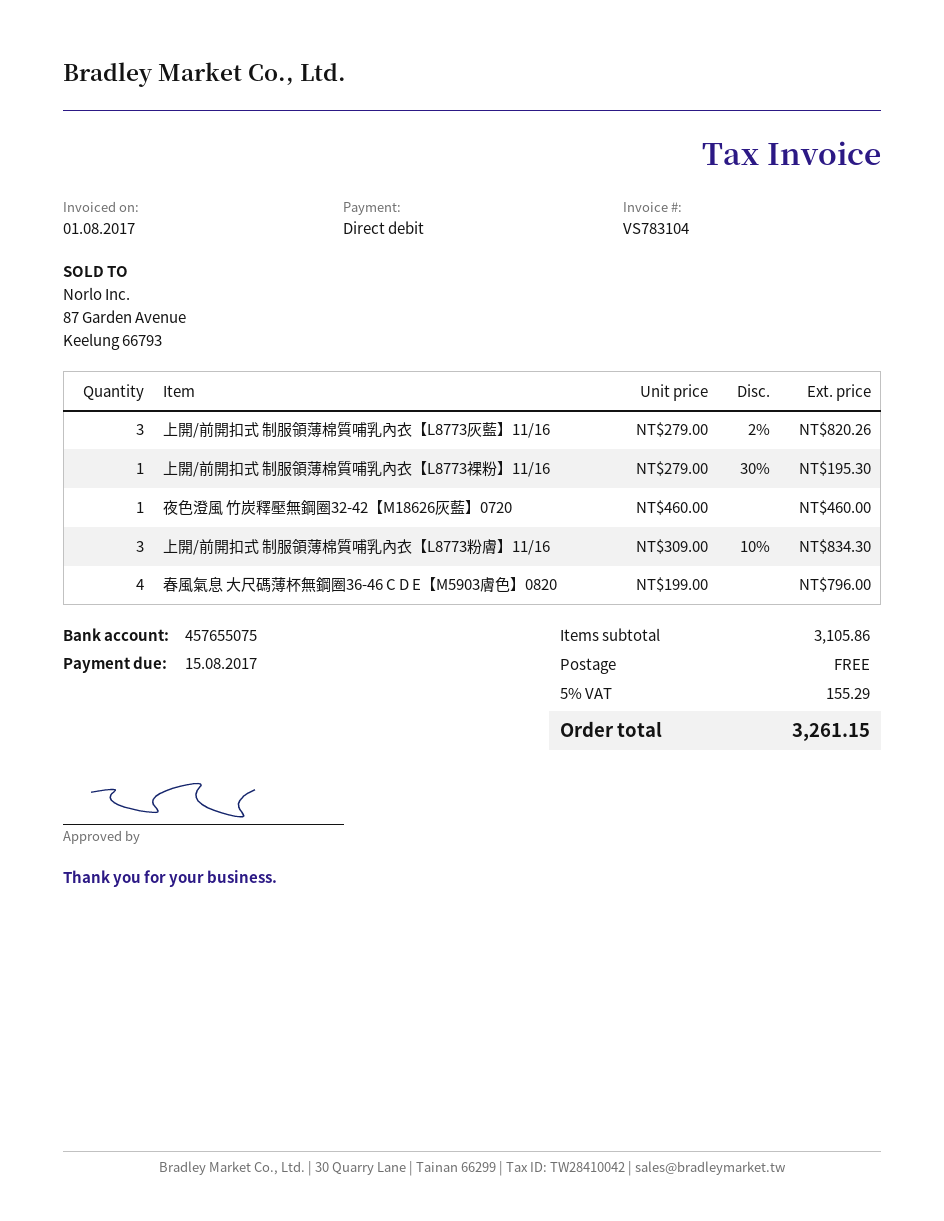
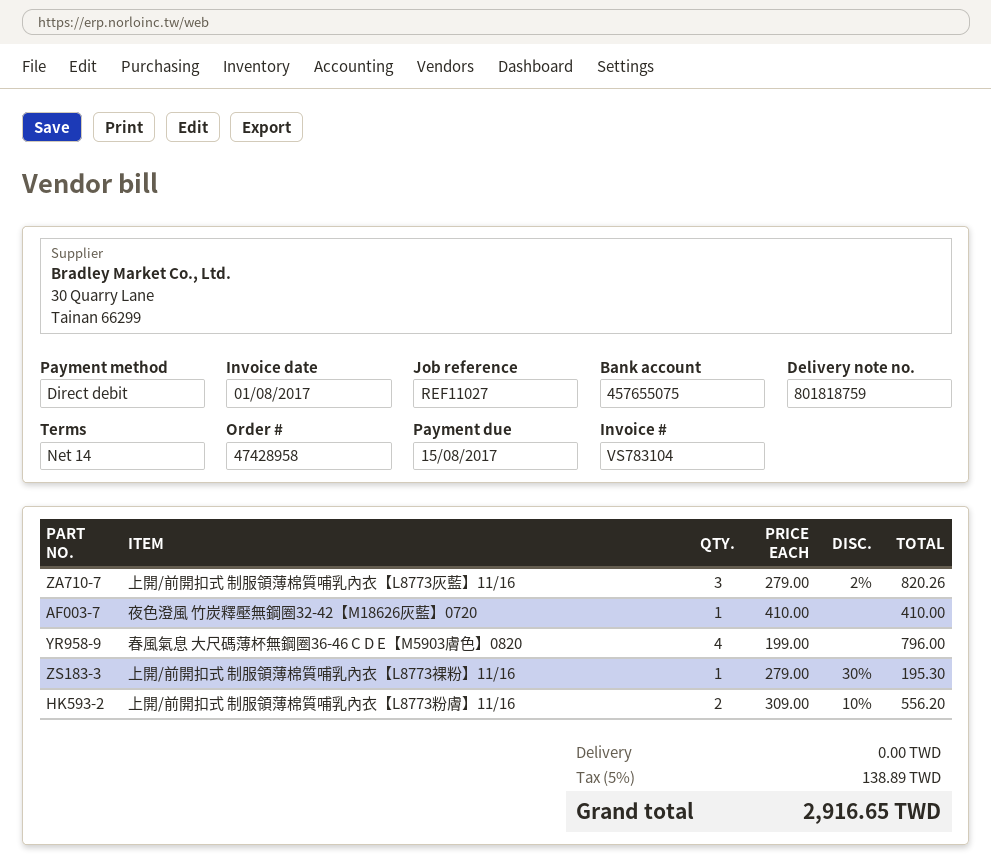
夜色澄風 竹炭釋壓無鋼圈32-42【M18626灰藍】0720: 1 x 460.00 = 460.00 -> 1 x 410.00 = 410.00
上開/前開扣式 制服領薄棉質哺乳內衣【L8773粉膚】11/16: 3 x 309.00 - 10% = 834.30 -> 2 x 309.00 - 10% = 556.20
tax: 5% = 155.29 -> 5% = 138.89
total: 3261.15 -> 2916.65

